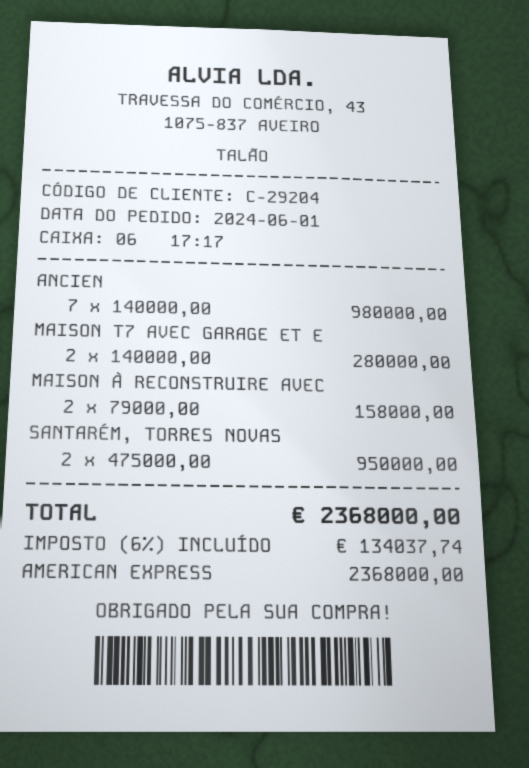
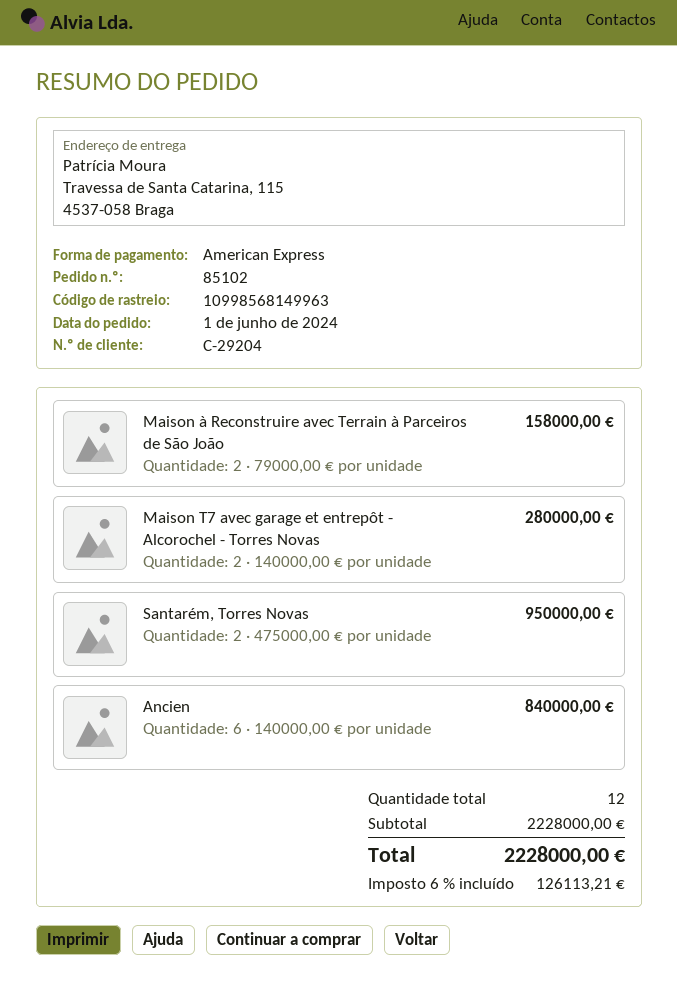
ANCIEN: 7 x 140000.00 = 980000.00 -> 6 x 140000.00 = 840000.00
tax: 6% = 134037.74 -> 6% = 126113.21
total: 2368000.00 -> 2228000.00

